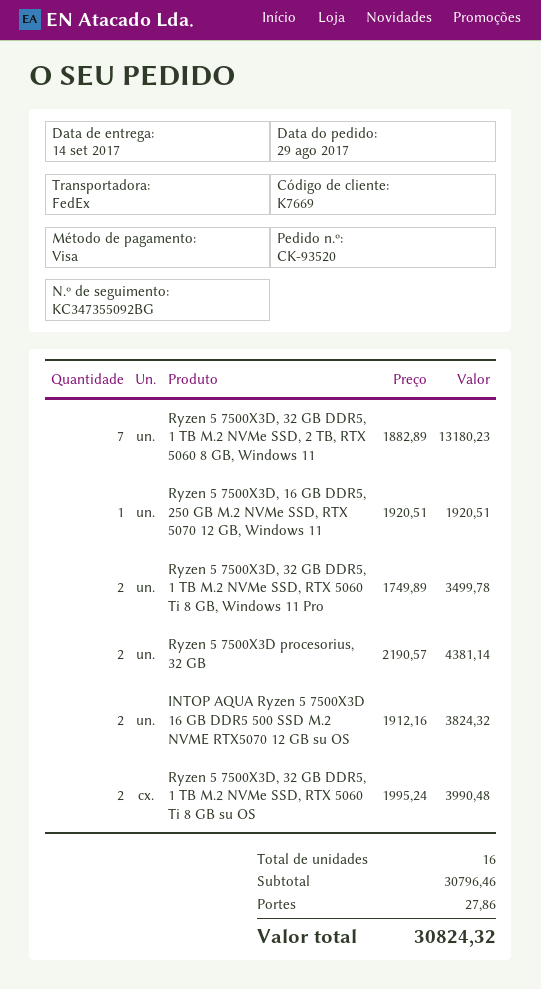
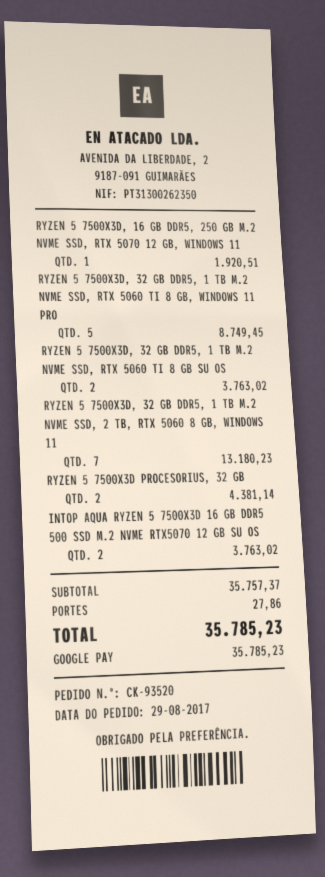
payment method: Visa -> Google Pay
Ryzen 5 7500X3D, 32 GB DDR5, 1 TB M.2 NVMe SSD, RTX 5060 Ti 8 GB, Windows 11 Pro: 2 for 3499.78 -> 5 for 8749.45
INTOP AQUA Ryzen 5 7500X3D 16 GB DDR5 500 SSD M.2 NVME RTX5070 12 GB su OS: 2 for 3824.32 -> 2 for 3763.02
Ryzen 5 7500X3D, 32 GB DDR5, 1 TB M.2 NVMe SSD, RTX 5060 Ti 8 GB su OS: 2 for 3990.48 -> 2 for 3763.02
subtotal: 30796.46 -> 35757.37
total: 30824.32 -> 35785.23

